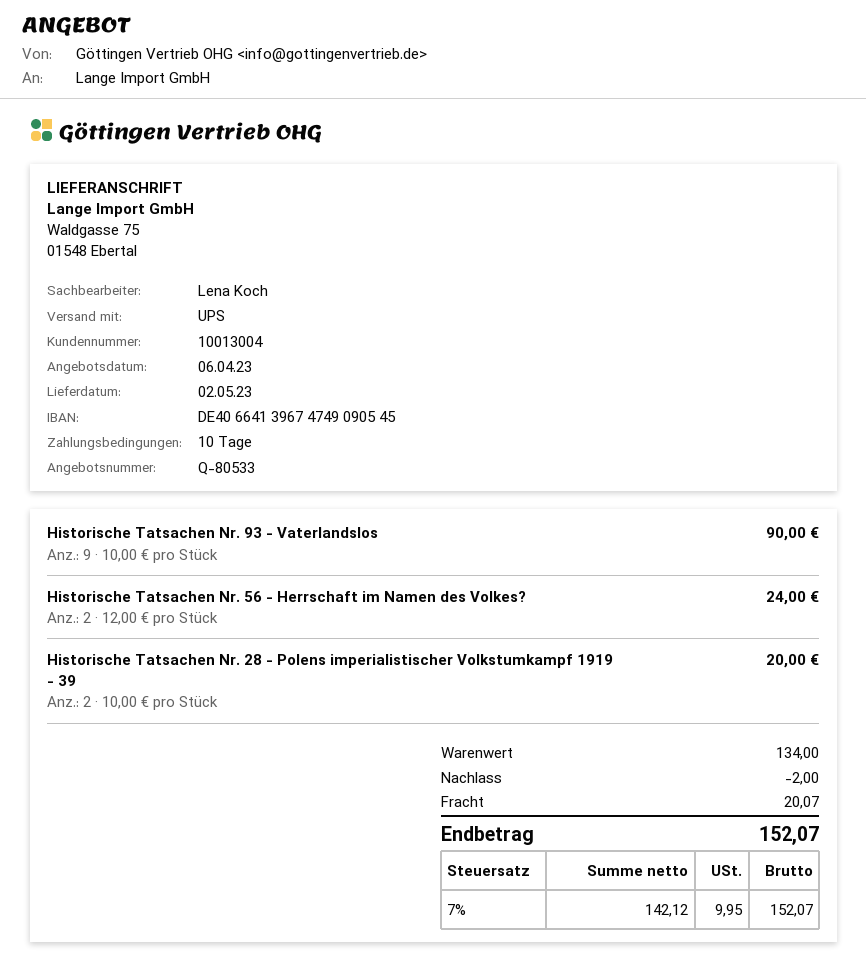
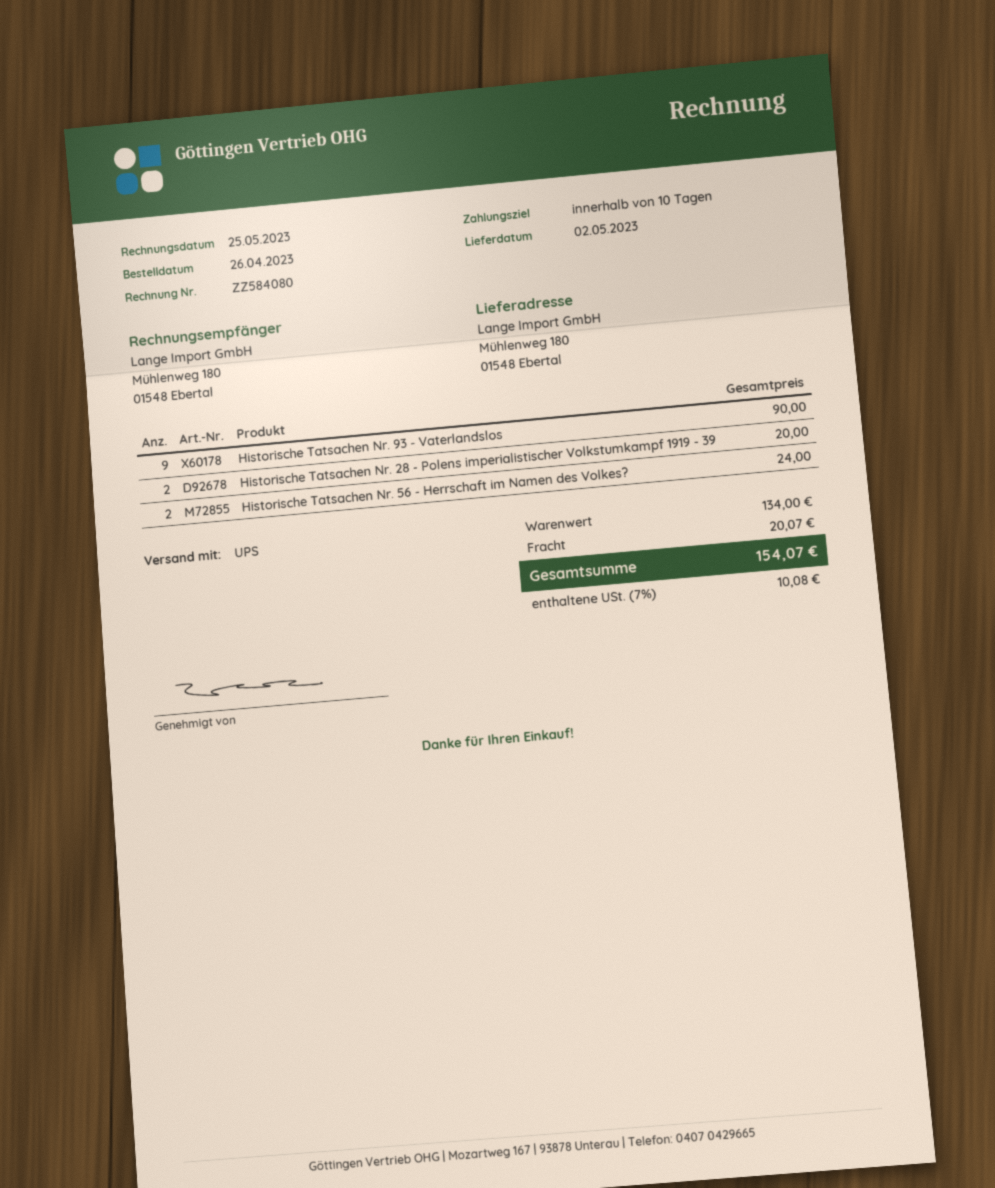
ship to: Waldgasse 75, 01548 Ebertal -> Mühlenweg 180, 01548 Ebertal
discount: 2.00 -> none
tax: 7% = 9.95 -> 7% = 10.08
total: 152.07 -> 154.07

